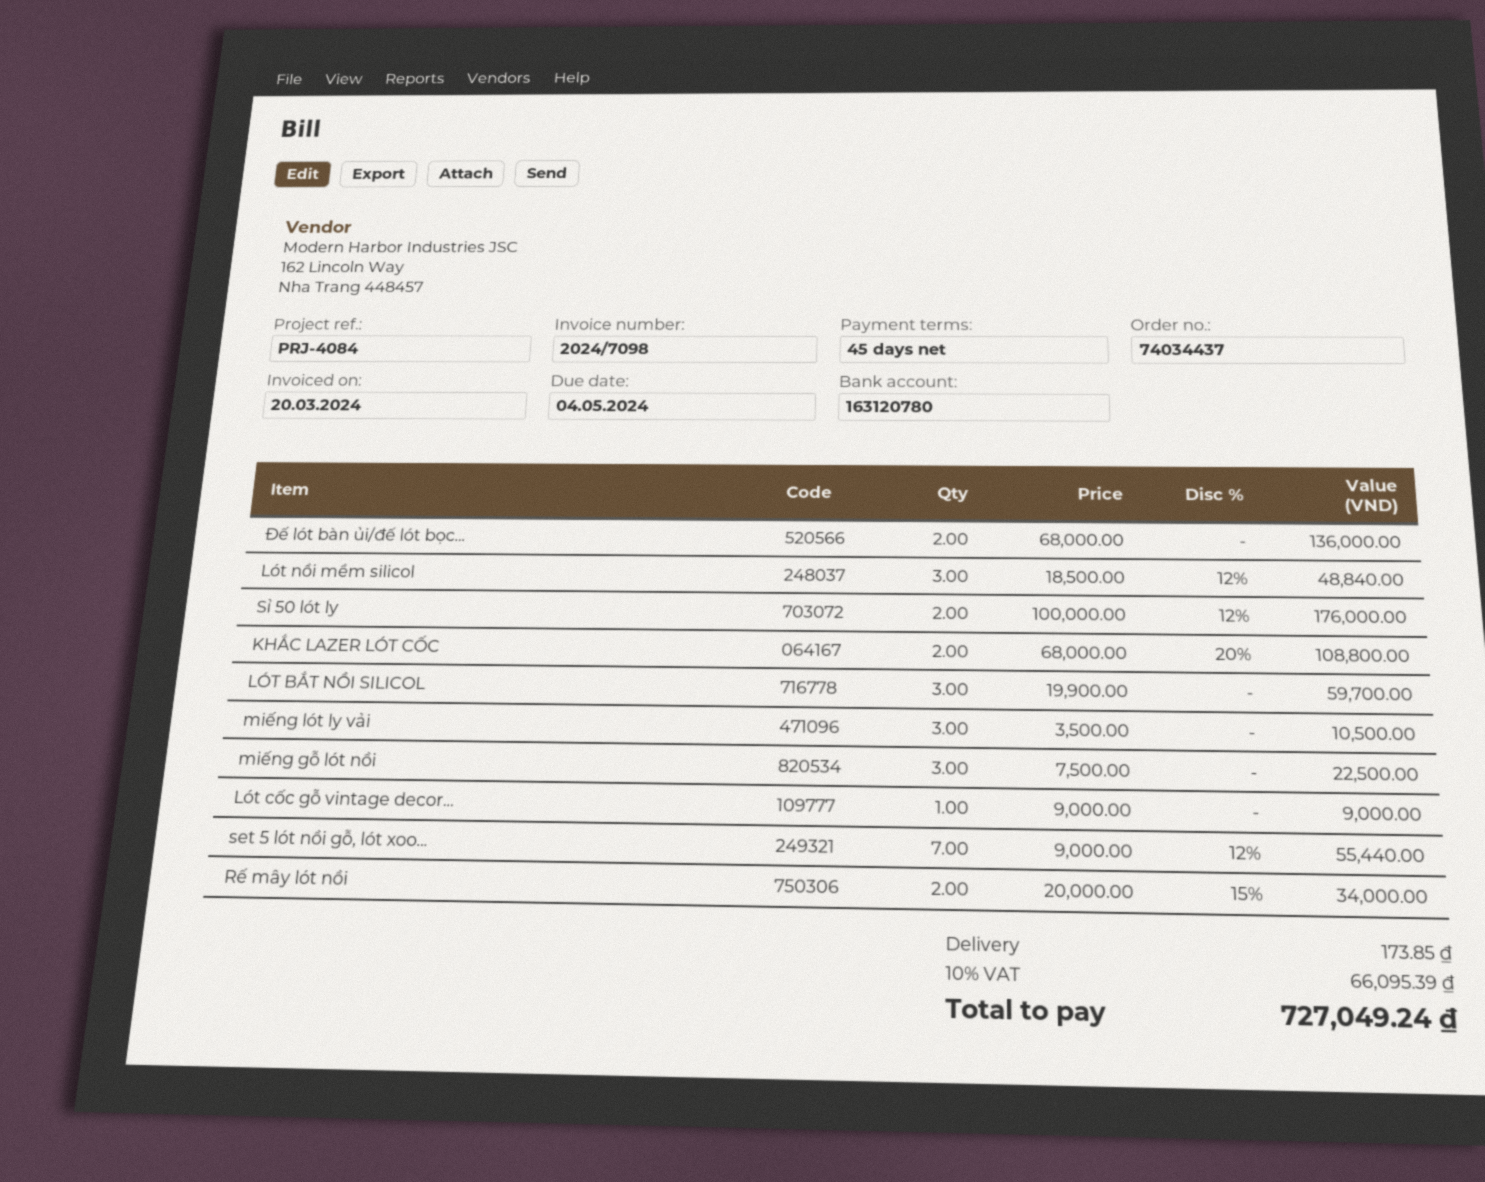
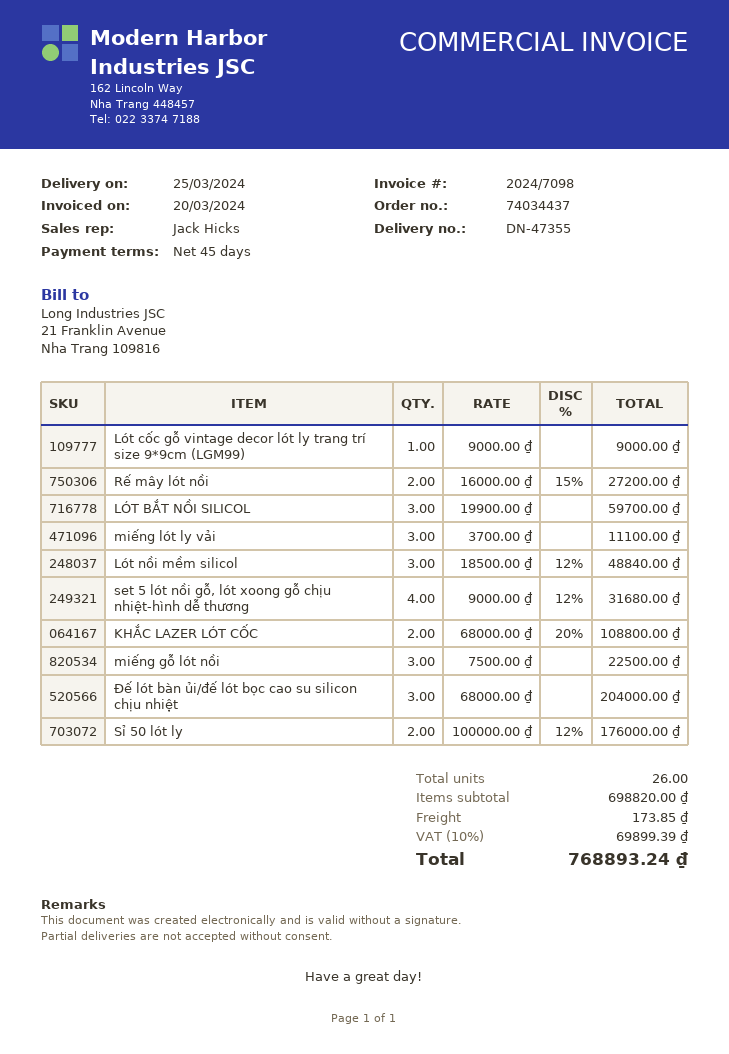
Đế lót bàn ủi/đế lót bọc...: 2 x 68000.00 = 136000.00 -> 3 x 68000.00 = 204000.00
miếng lót ly vải: 3 x 3500.00 = 10500.00 -> 3 x 3700.00 = 11100.00
set 5 lót nồi gỗ, lót xoo...: 7 x 9000.00 - 12% = 55440.00 -> 4 x 9000.00 - 12% = 31680.00
Rế mây lót nồi: 2 x 20000.00 - 15% = 34000.00 -> 2 x 16000.00 - 15% = 27200.00
tax: 10% = 66095.39 -> 10% = 69899.39
total: 727049.24 -> 768893.24

